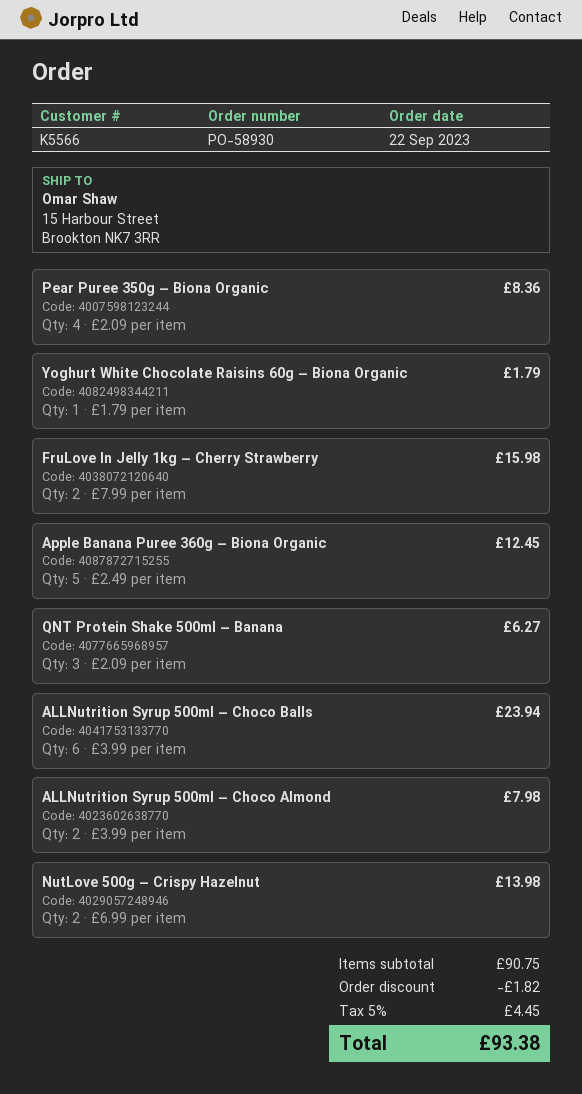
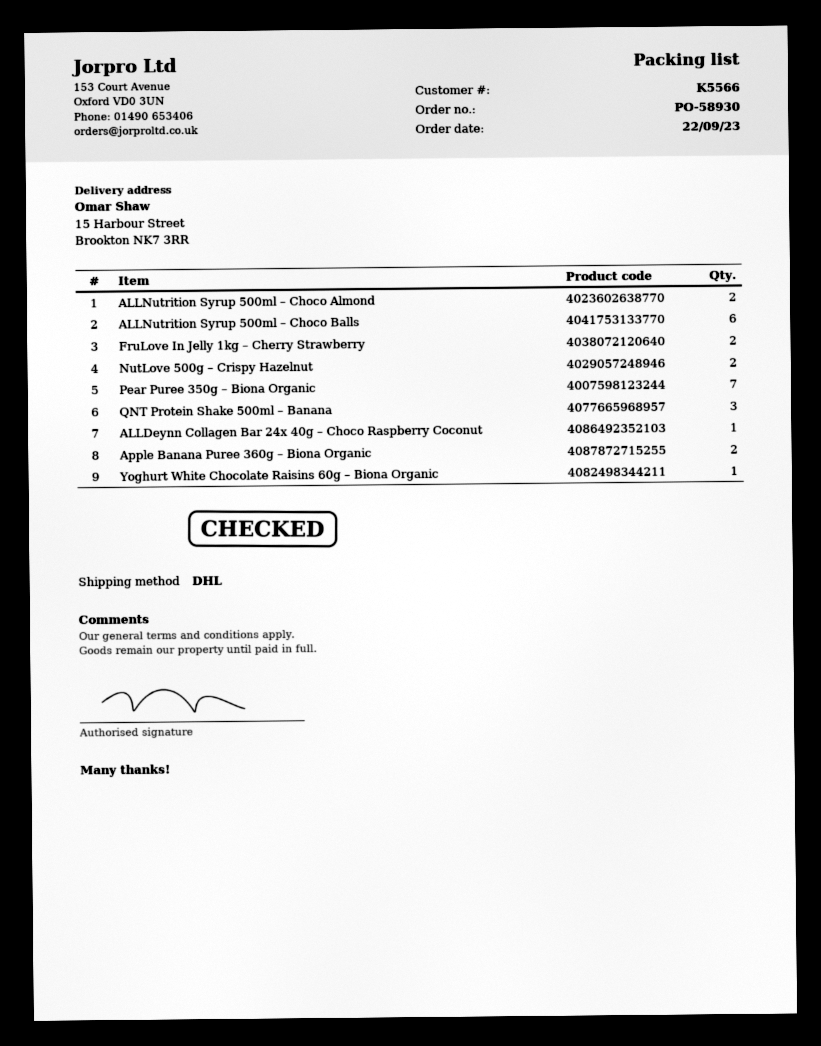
Pear Puree 350g – Biona Organic: 4 -> 7
Apple Banana Puree 360g – Biona Organic: 5 -> 2
ALLDeynn Collagen Bar 24x 40g – Choco Raspberry Coconut: none -> 1

